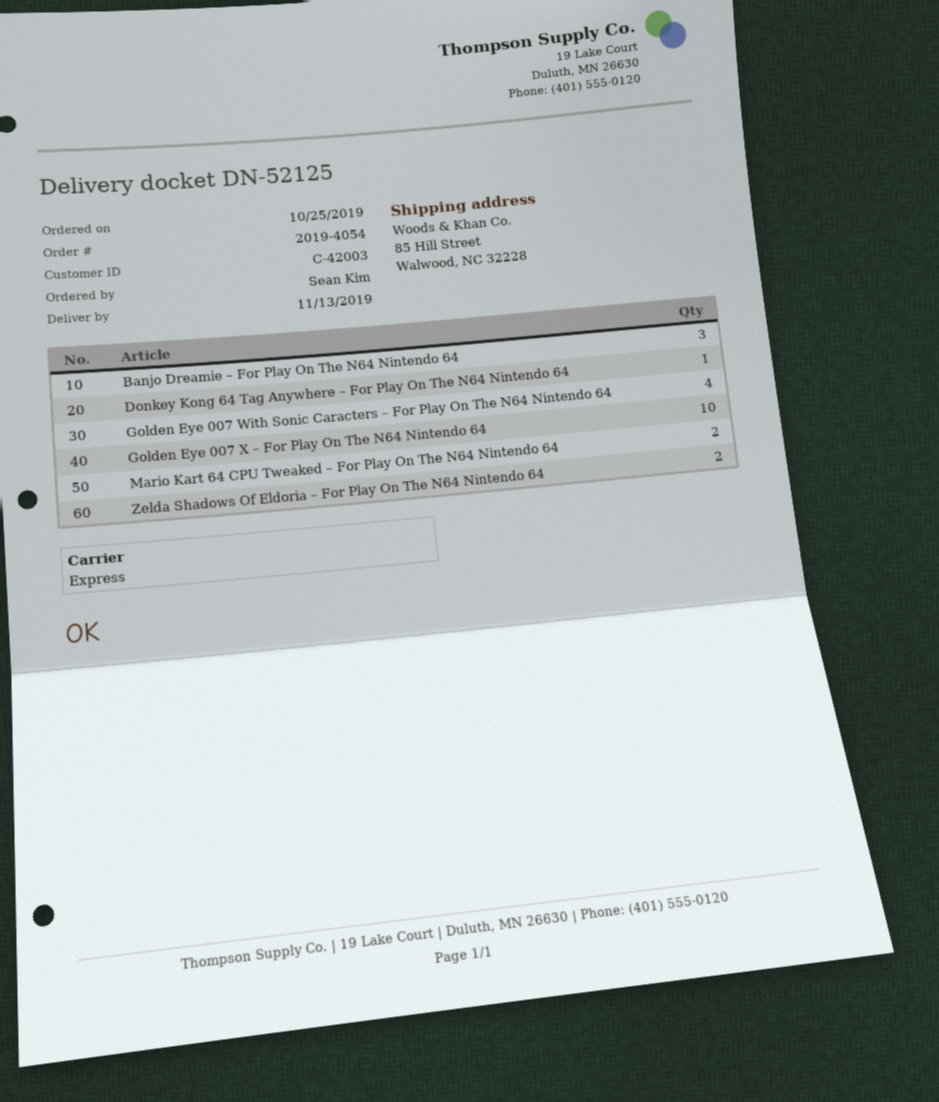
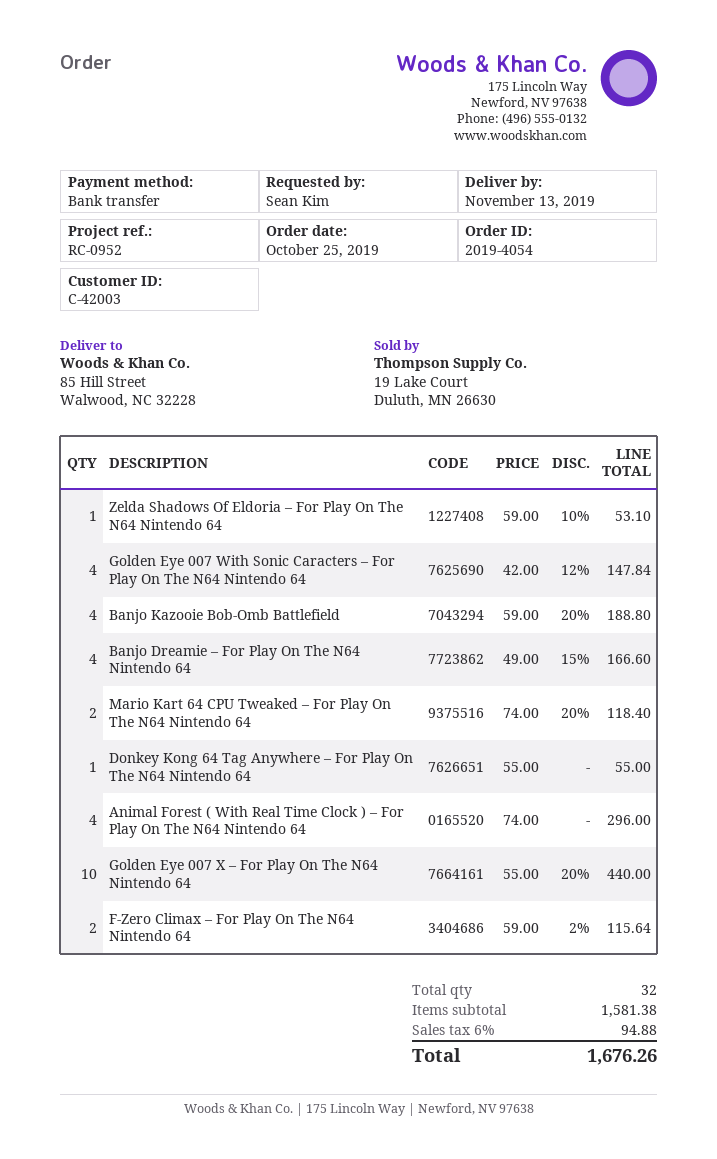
Banjo Dreamie – For Play On The N64 Nintendo 64: 3 -> 4
Zelda Shadows Of Eldoria – For Play On The N64 Nintendo 64: 2 -> 1
Banjo Kazooie Bob-Omb Battlefield: none -> 4
Animal Forest ( With Real Time Clock ) – For Play On The N64 Nintendo 64: none -> 4
F-Zero Climax – For Play On The N64 Nintendo 64: none -> 2

